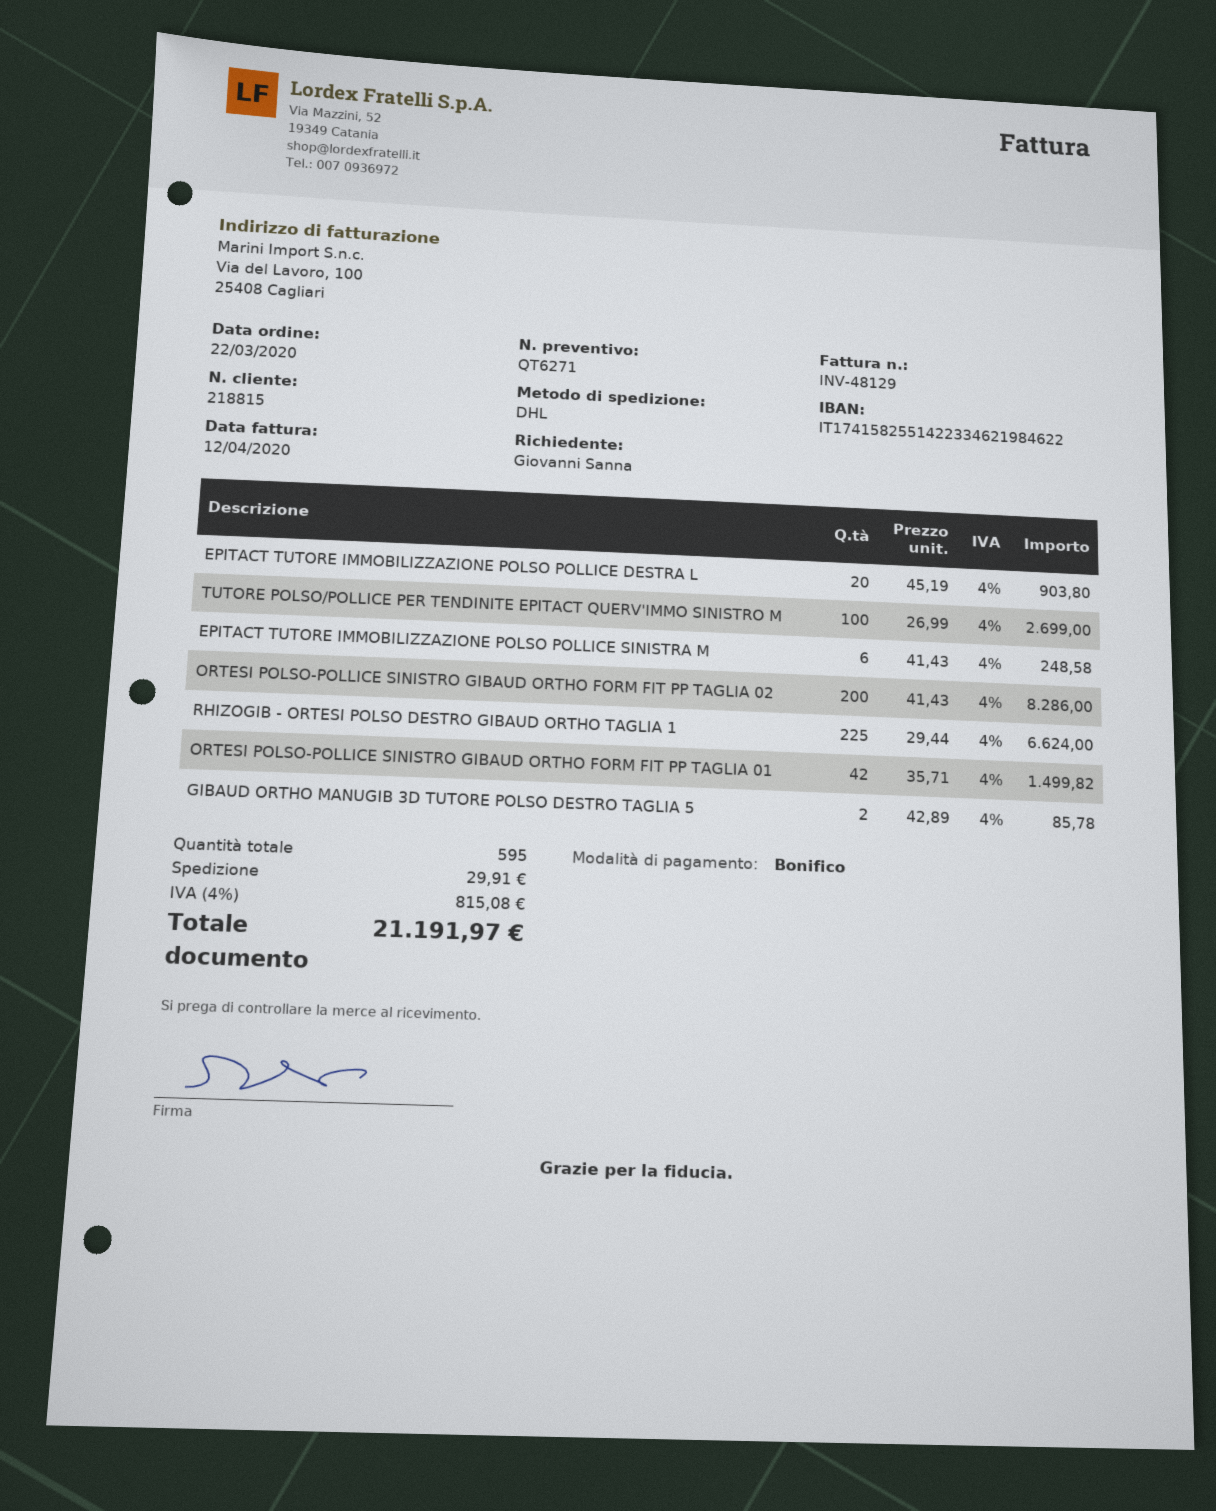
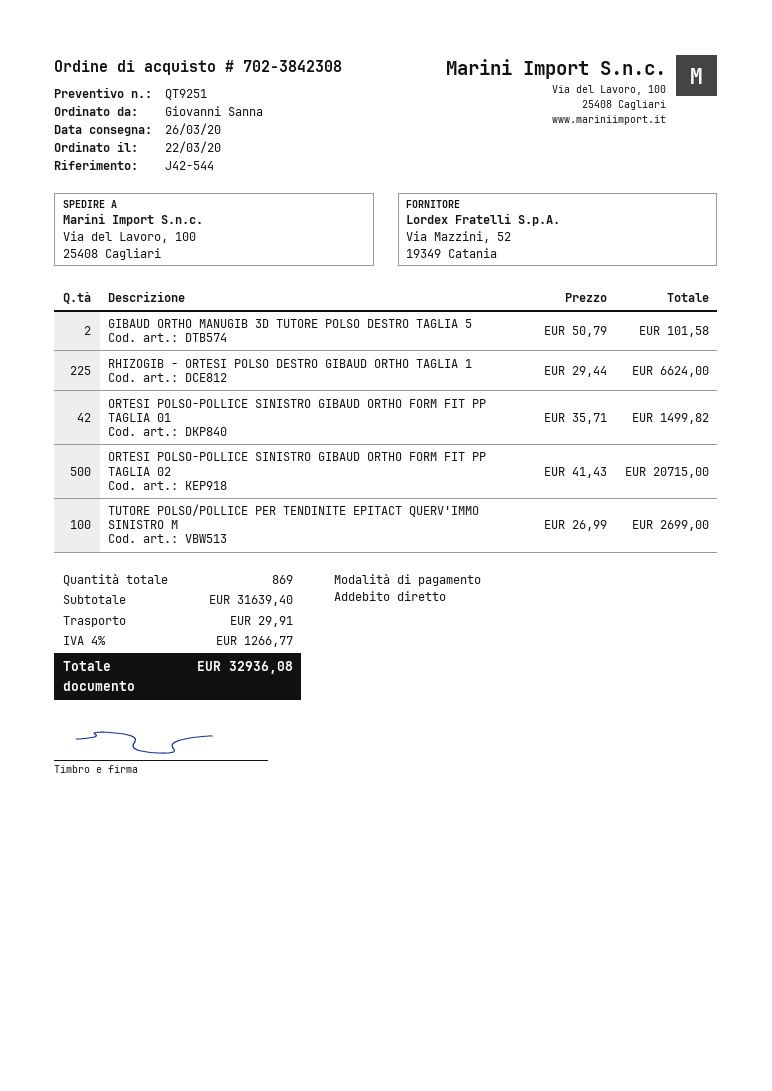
quote number: QT6271 -> QT9251
payment method: bank transfer -> direct debit
EPITACT TUTORE IMMOBILIZZAZIONE POLSO POLLICE DESTRA L: 20 x 45.19 = 903.80 -> none
EPITACT TUTORE IMMOBILIZZAZIONE POLSO POLLICE SINISTRA M: 6 x 41.43 = 248.58 -> none
ORTESI POLSO-POLLICE SINISTRO GIBAUD ORTHO FORM FIT PP TAGLIA 02: 200 x 41.43 = 8286.00 -> 500 x 41.43 = 20715.00
GIBAUD ORTHO MANUGIB 3D TUTORE POLSO DESTRO TAGLIA 5: 2 x 42.89 = 85.78 -> 2 x 50.79 = 101.58
total quantity: 595 -> 869
tax: 4% = 815.08 -> 4% = 1266.77
total: 21191.97 -> 32936.08

